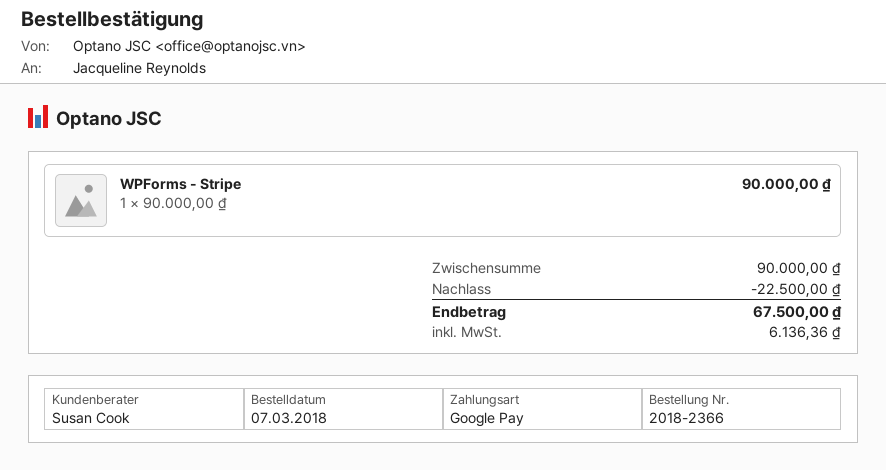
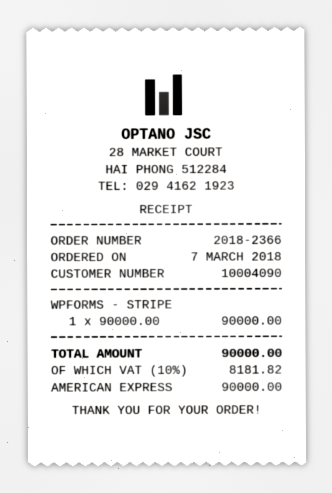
payment method: Google Pay -> American Express
discount: 22500.00 -> none
tax: 6136.36 -> 8181.82
total: 67500.00 -> 90000.00

